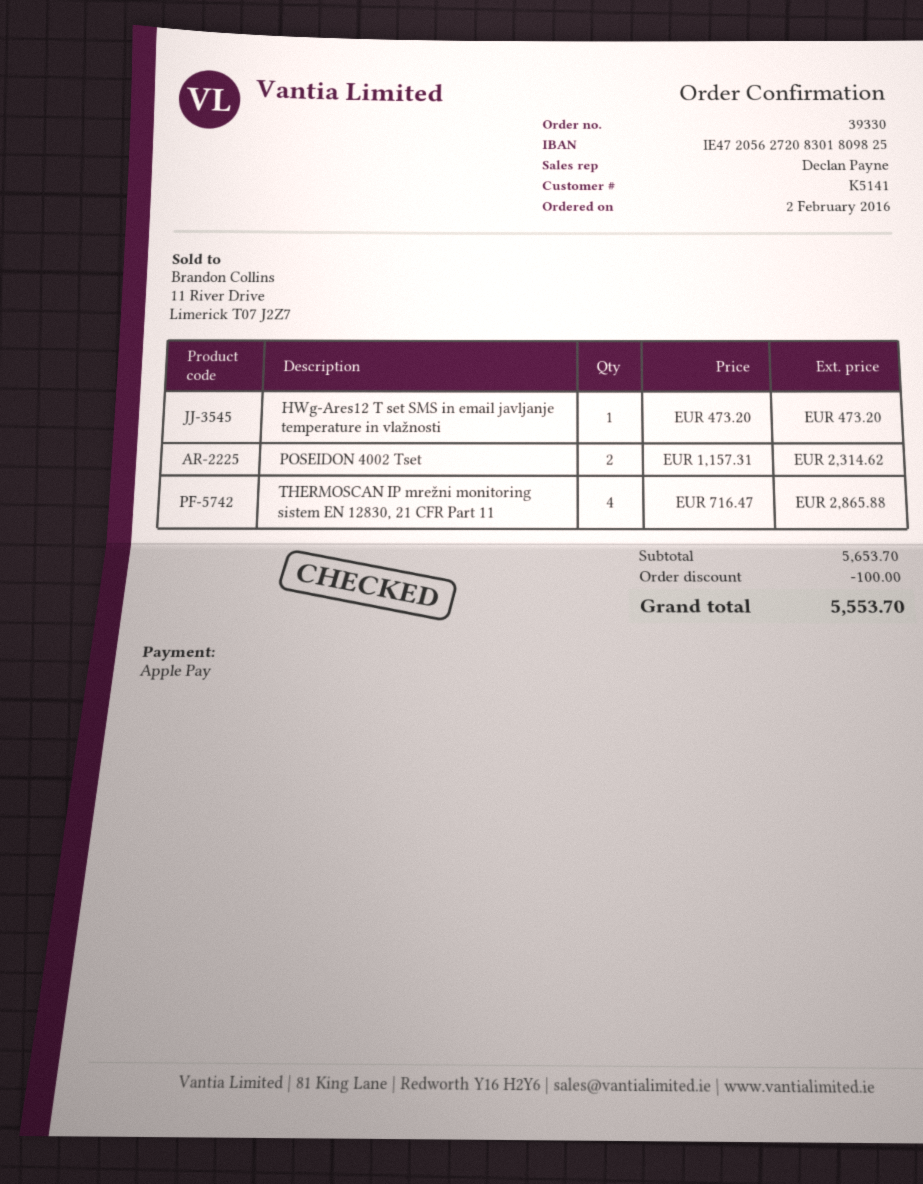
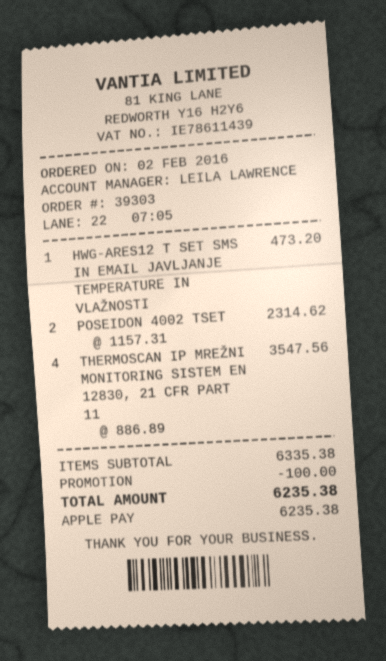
order number: 39330 -> 39303
sales rep: Declan Payne -> LEILA LAWRENCE
THERMOSCAN IP mrežni monitoring sistem EN 12830, 21 CFR Part 11: 4 x 716.47 = 2865.88 -> 4 x 886.89 = 3547.56
subtotal: 5653.70 -> 6335.38
total: 5553.70 -> 6235.38

